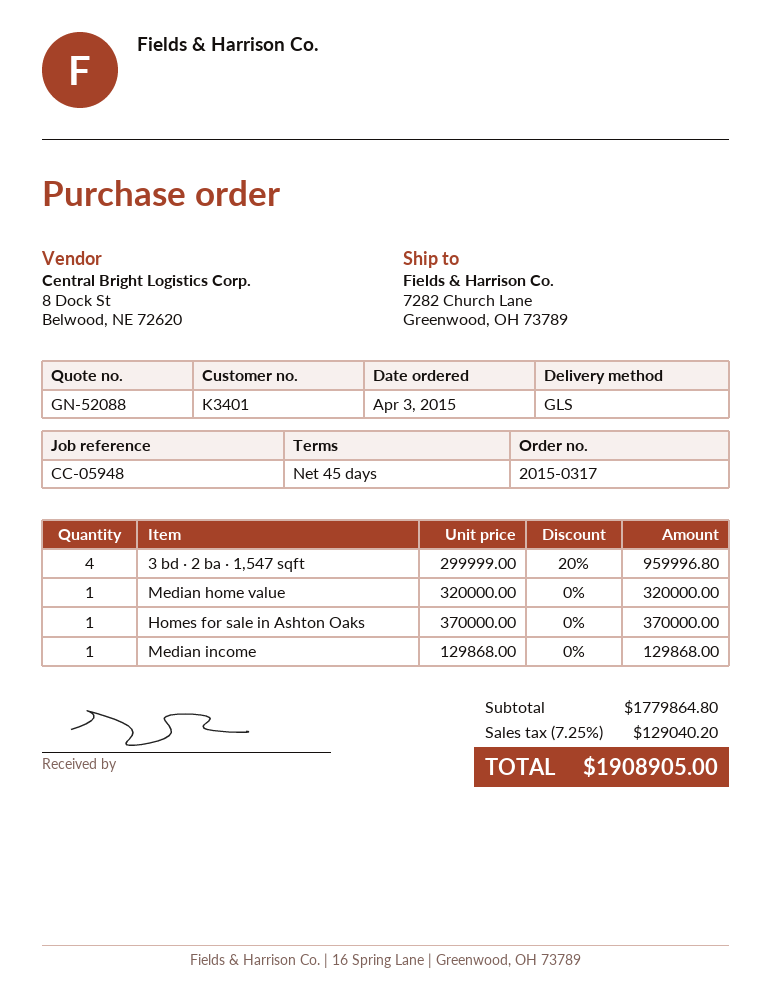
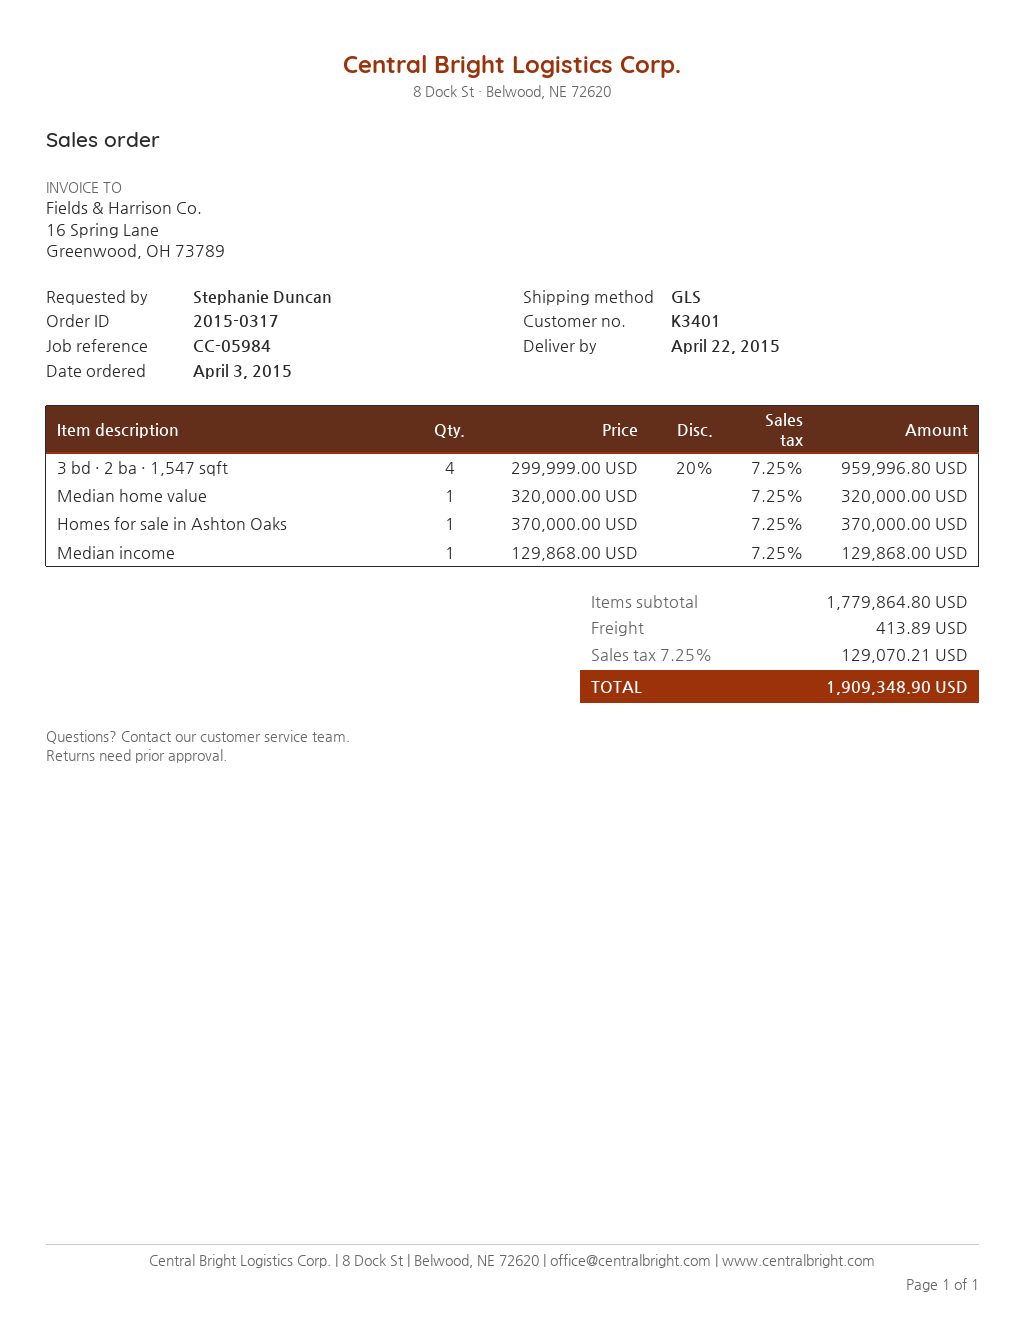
reference: CC-05948 -> CC-05984
shipping: none -> 413.89
tax: 7.25% = 129040.20 -> 7.25% = 129070.21
total: 1908905.00 -> 1909348.90

